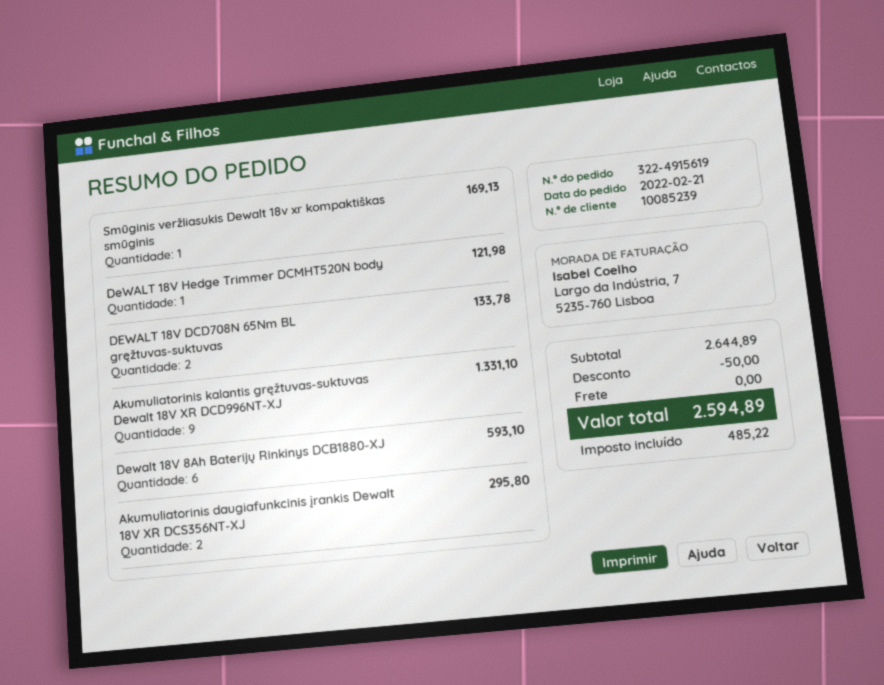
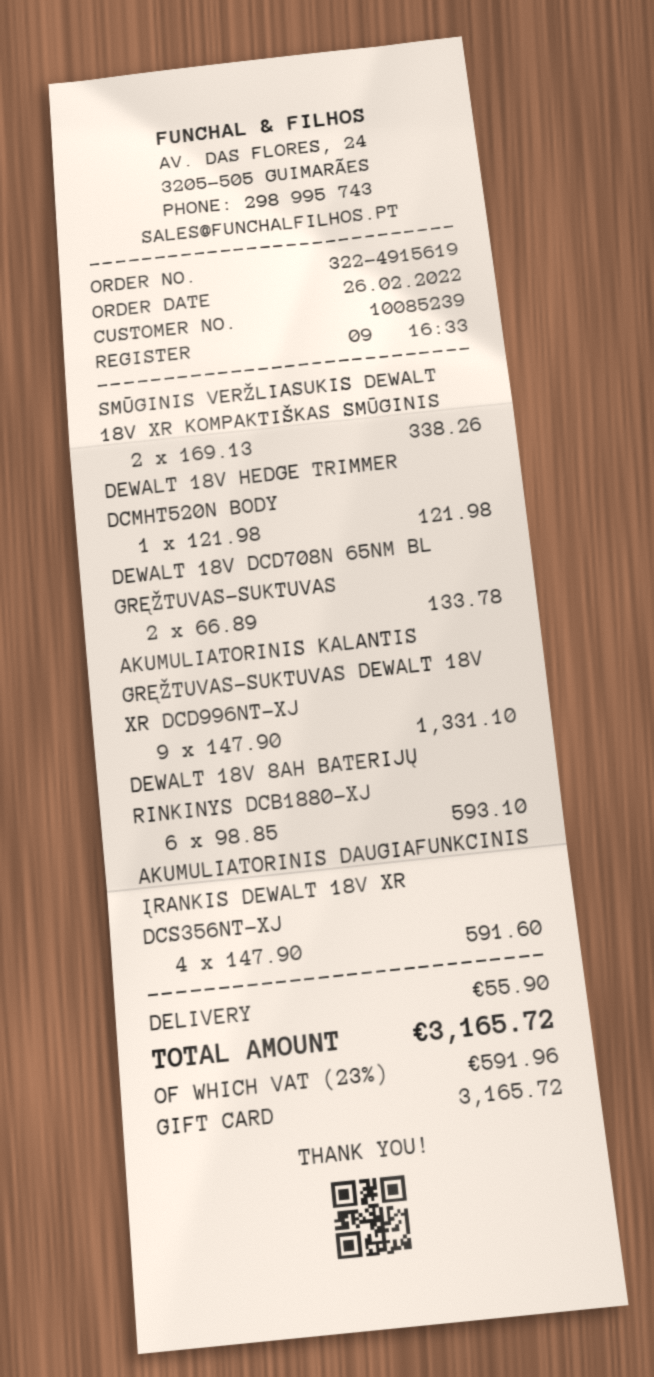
order date: 2022-02-21 -> 2022-02-26
Smūginis veržliasukis Dewalt 18v xr kompaktiškas smūginis: 1 for 169.13 -> 2 for 338.26
Akumuliatorinis daugiafunkcinis įrankis Dewalt 18V XR DCS356NT-XJ: 2 for 295.80 -> 4 for 591.60
discount: 50.00 -> none
shipping: 0.00 -> 55.90
tax: 485.22 -> 591.96
total: 2594.89 -> 3165.72

